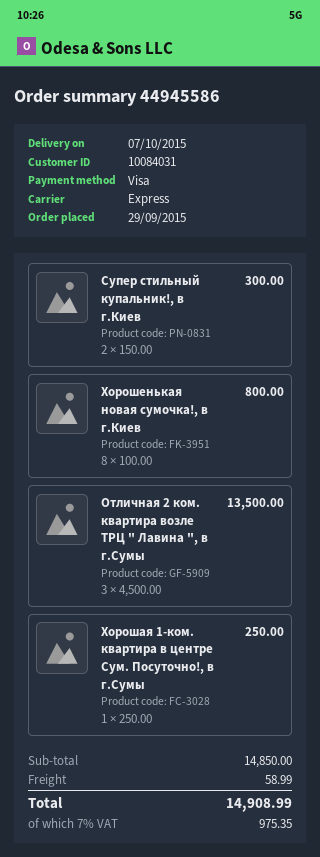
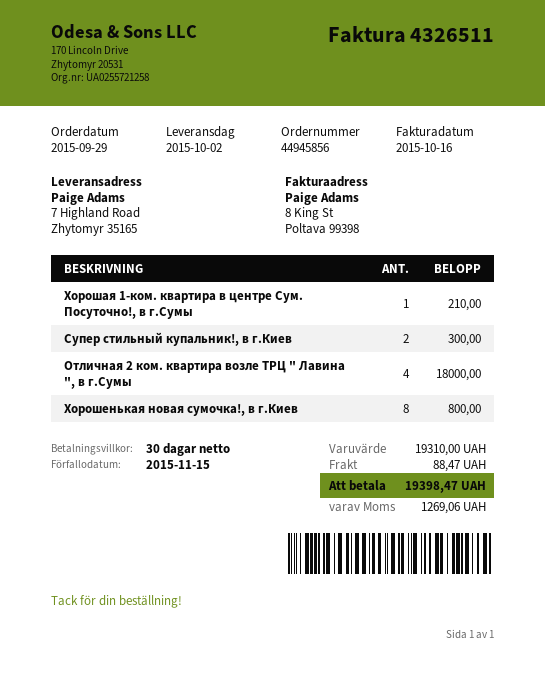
order number: 44945586 -> 44945856
delivery date: 2015-10-07 -> 2015-10-02
Отличная 2 ком. квартира возле ТРЦ " Лавина ", в г.Сумы: 3 for 13500.00 -> 4 for 18000.00
Хорошая 1-ком. квартира в центре Сум. Посуточно!, в г.Сумы: 1 for 250.00 -> 1 for 210.00
subtotal: 14850.00 -> 19310.00
shipping: 58.99 -> 88.47
tax: 975.35 -> 1269.06
total: 14908.99 -> 19398.47

